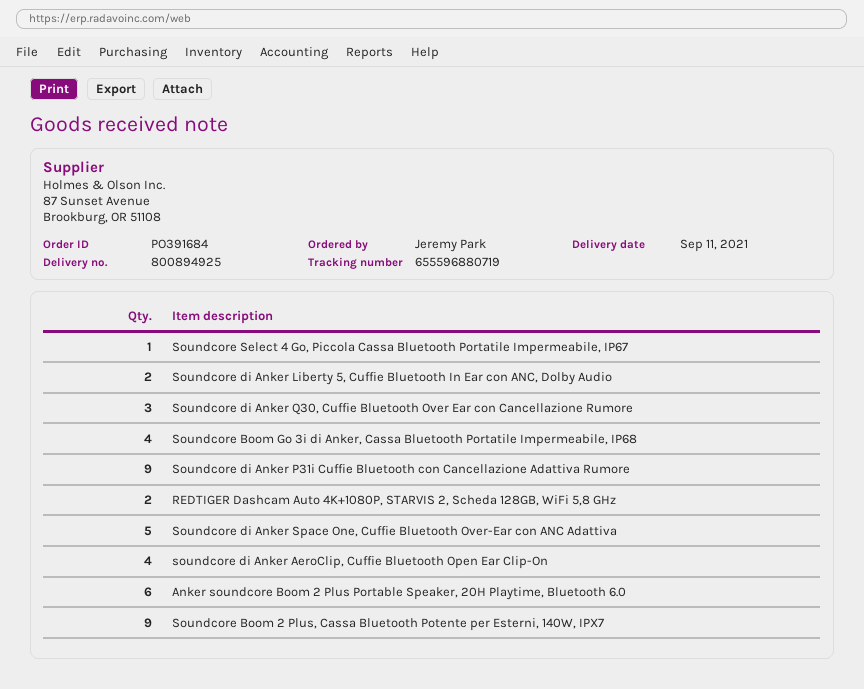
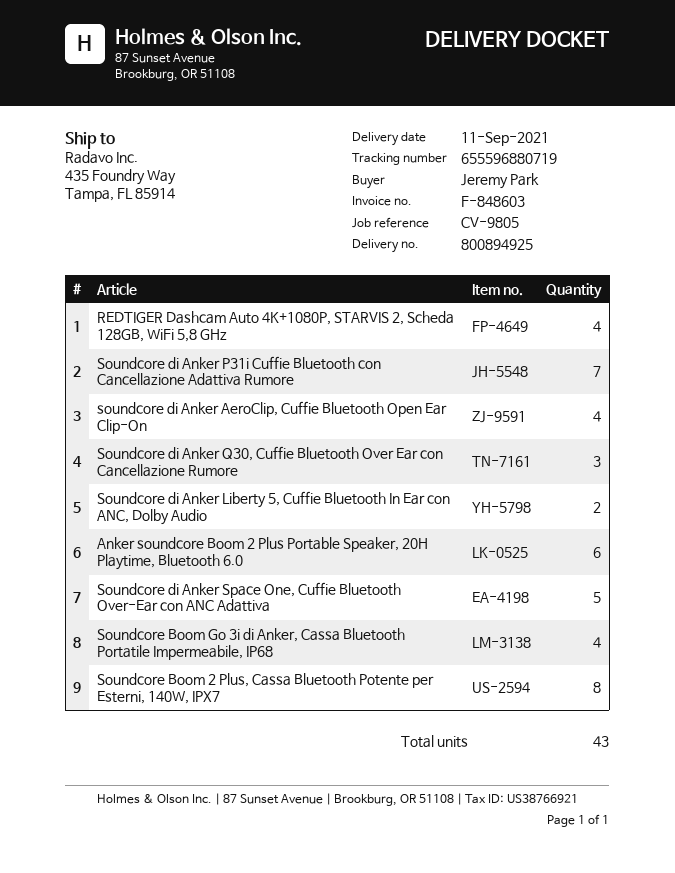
Soundcore Select 4 Go, Piccola Cassa Bluetooth Portatile Impermeabile, IP67: 1 -> none
Soundcore di Anker P31i Cuffie Bluetooth con Cancellazione Adattiva Rumore: 9 -> 7
REDTIGER Dashcam Auto 4K+1080P, STARVIS 2, Scheda 128GB, WiFi 5,8 GHz: 2 -> 4
Soundcore Boom 2 Plus, Cassa Bluetooth Potente per Esterni, 140W, IPX7: 9 -> 8

